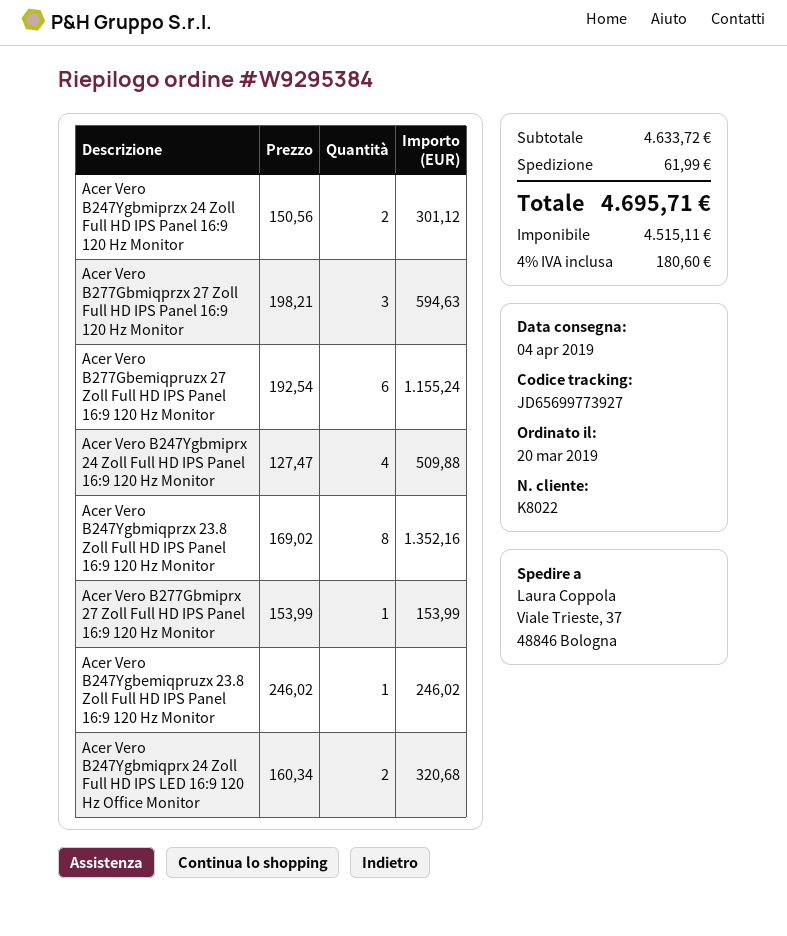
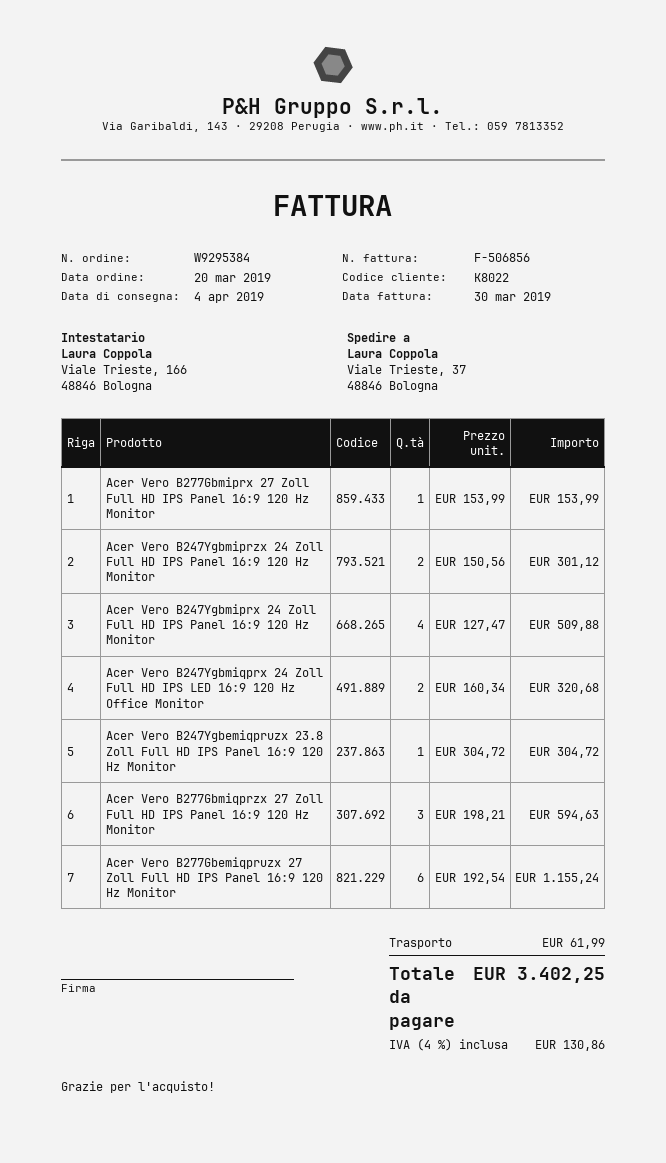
Acer Vero B247Ygbmiqprzx 23.8 Zoll Full HD IPS Panel 16:9 120 Hz Monitor: 8 x 169.02 = 1352.16 -> none
Acer Vero B247Ygbemiqpruzx 23.8 Zoll Full HD IPS Panel 16:9 120 Hz Monitor: 1 x 246.02 = 246.02 -> 1 x 304.72 = 304.72
tax: 4% = 180.60 -> 4% = 130.86
total: 4695.71 -> 3402.25

